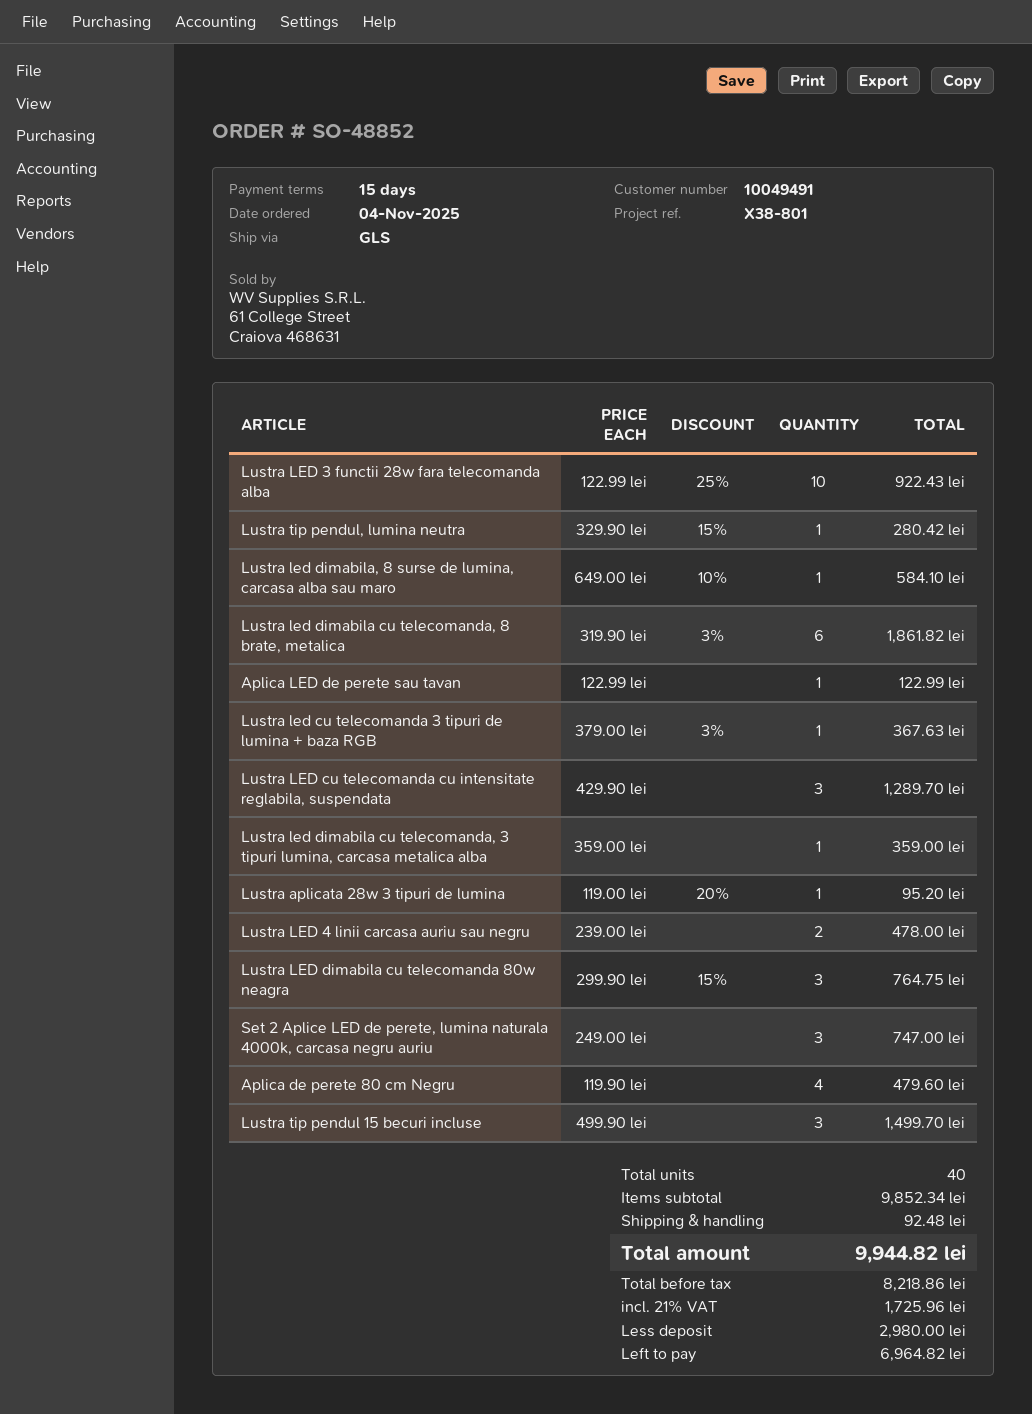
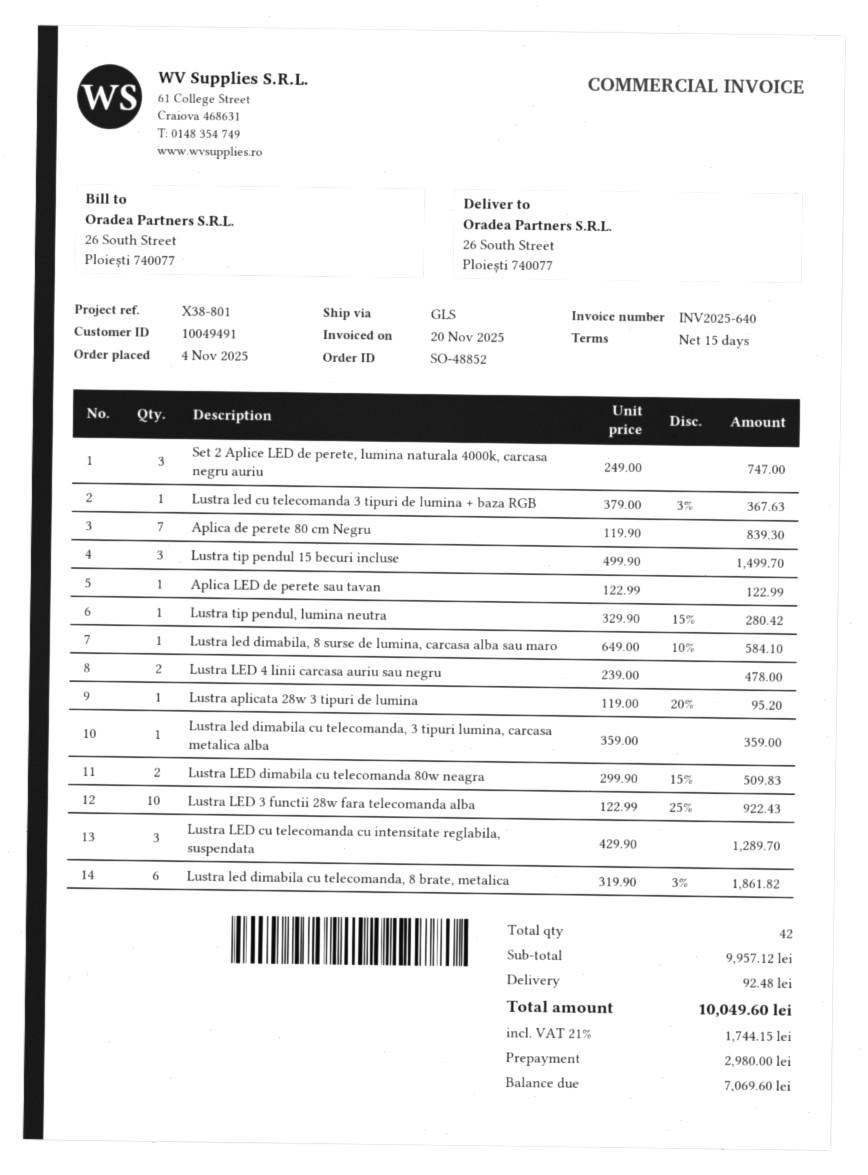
Lustra LED dimabila cu telecomanda 80w neagra: 3 x 299.90 - 15% = 764.75 -> 2 x 299.90 - 15% = 509.83
Aplica de perete 80 cm Negru: 4 x 119.90 = 479.60 -> 7 x 119.90 = 839.30
total quantity: 40 -> 42
subtotal: 9852.34 -> 9957.12
tax: 21% = 1725.96 -> 21% = 1744.15
total: 9944.82 -> 10049.60
balance: 6964.82 -> 7069.60

